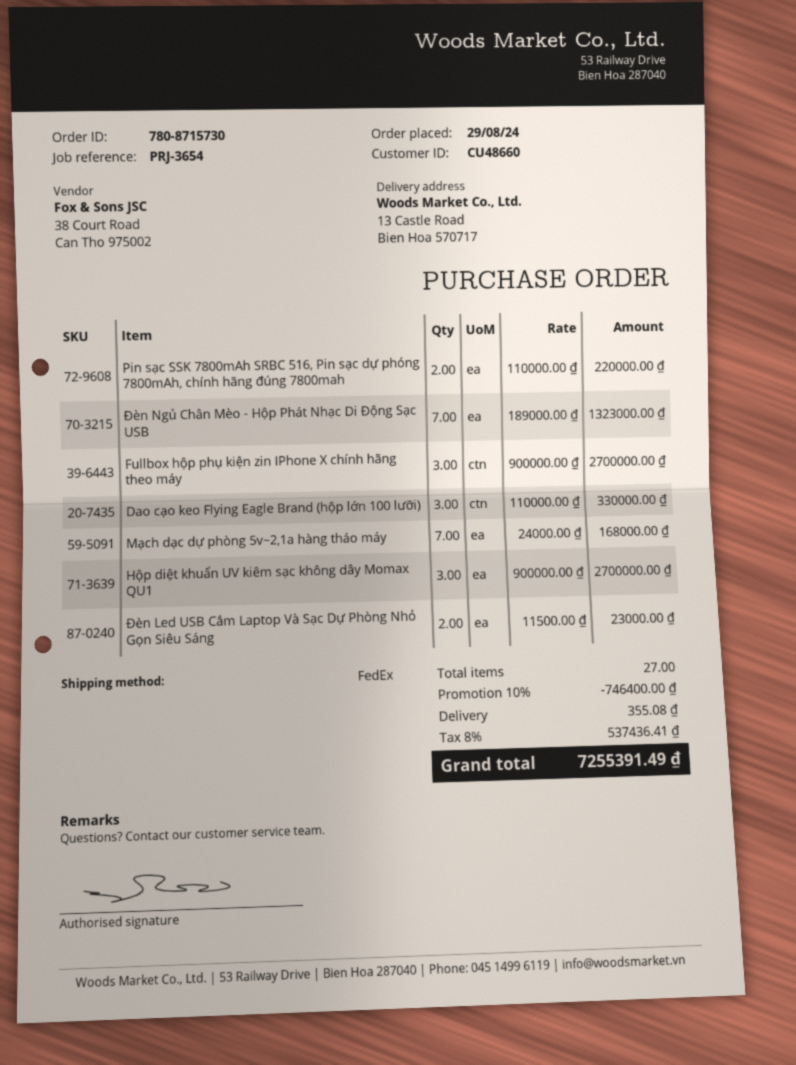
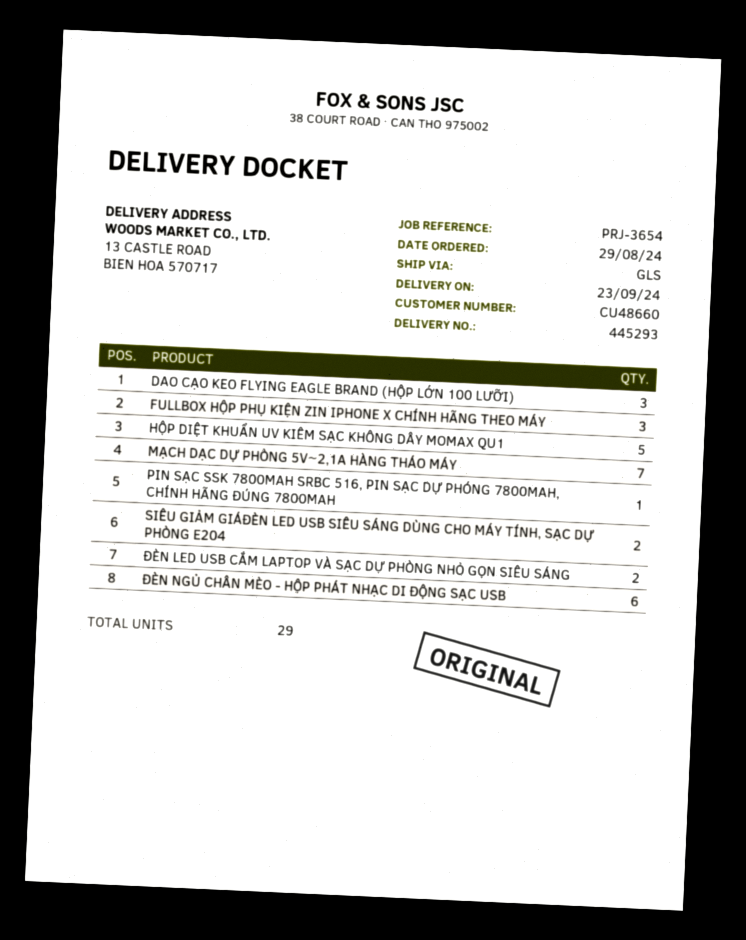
shipping method: FedEx -> GLS
Pin sạc SSK 7800mAh SRBC 516, Pin sạc dự phóng 7800mAh, chính hãng đúng 7800mah: 2 -> 1
Đèn Ngủ Chân Mèo - Hộp Phát Nhạc Di Động Sạc USB: 7 -> 6
Hộp diệt khuẩn UV kiêm sạc không dây Momax QU1: 3 -> 5
SIÊU GIẢM GIÁĐÈN LED USB SIÊU SÁNG DÙNG CHO MÁY TÍNH, SẠC DỰ PHÒNG E204: none -> 2
total quantity: 27 -> 29

